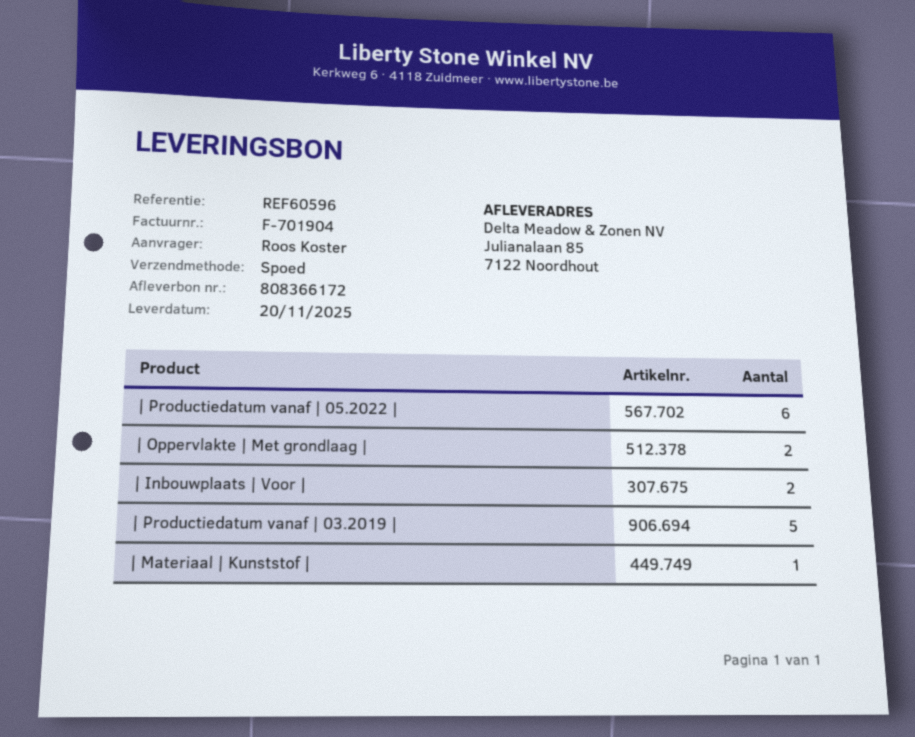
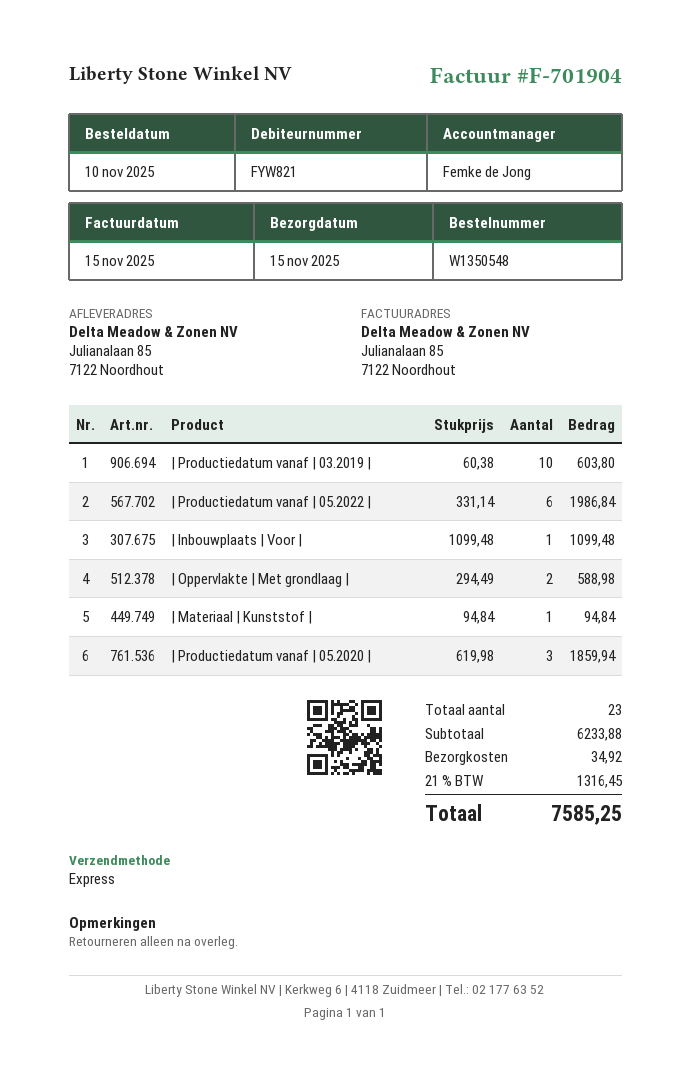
delivery date: 2025-11-20 -> 2025-11-15
| Inbouwplaats | Voor |: 2 -> 1
| Productiedatum vanaf | 03.2019 |: 5 -> 10
| Productiedatum vanaf | 05.2020 |: none -> 3

